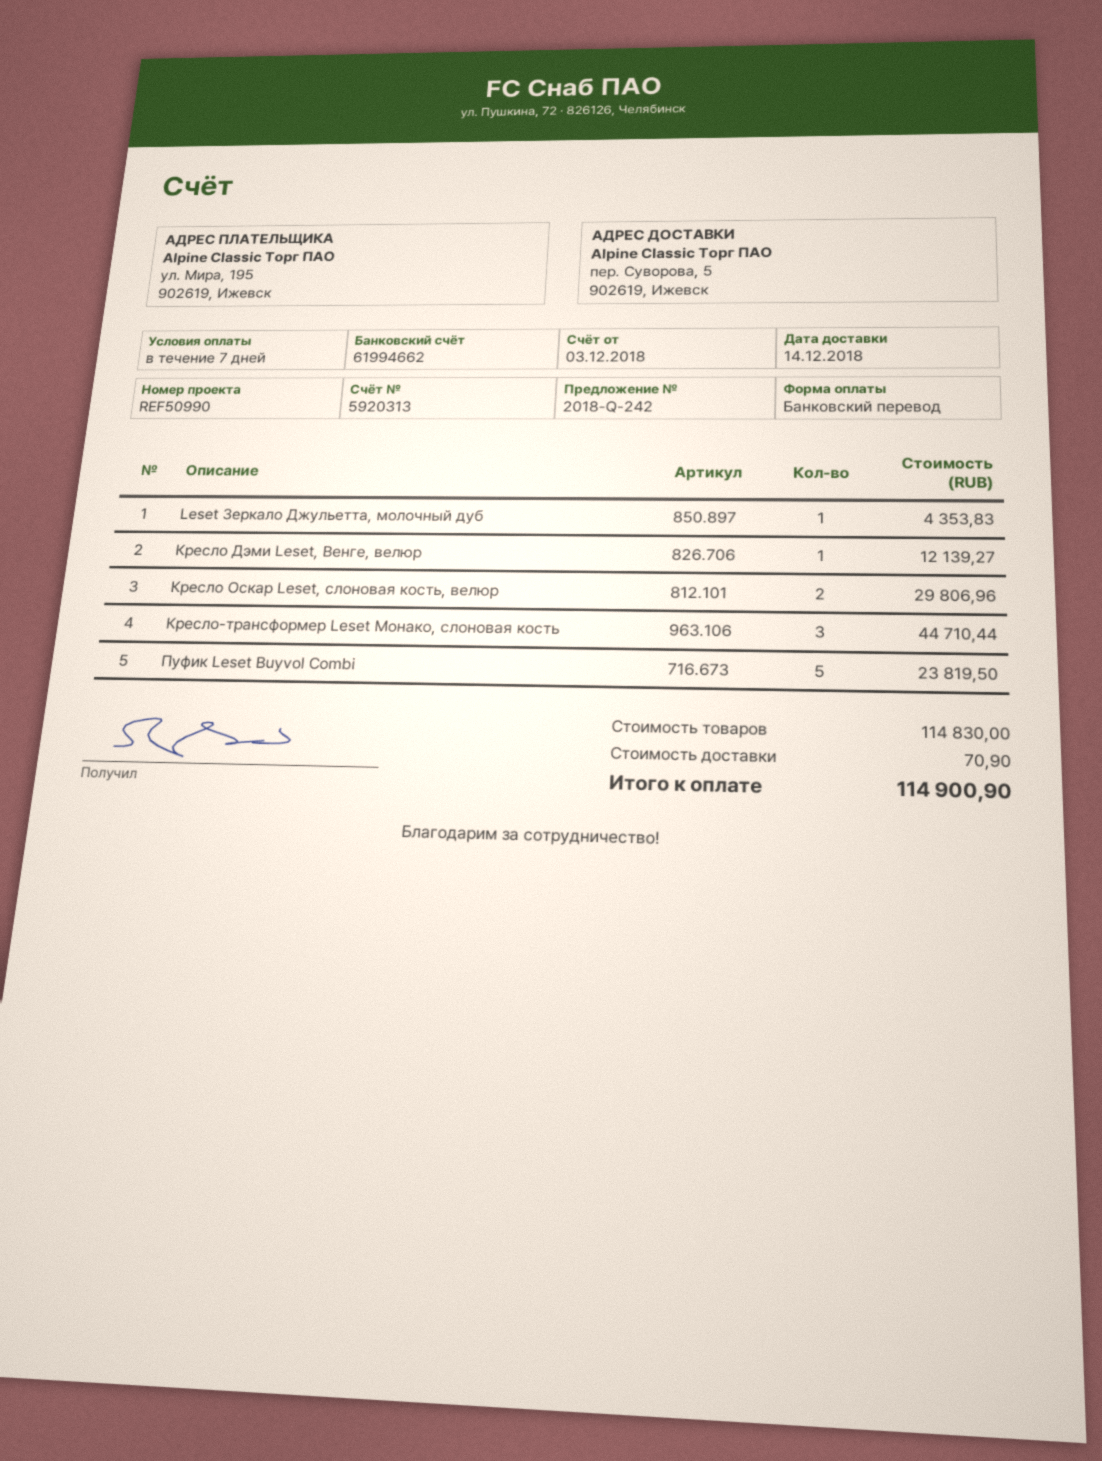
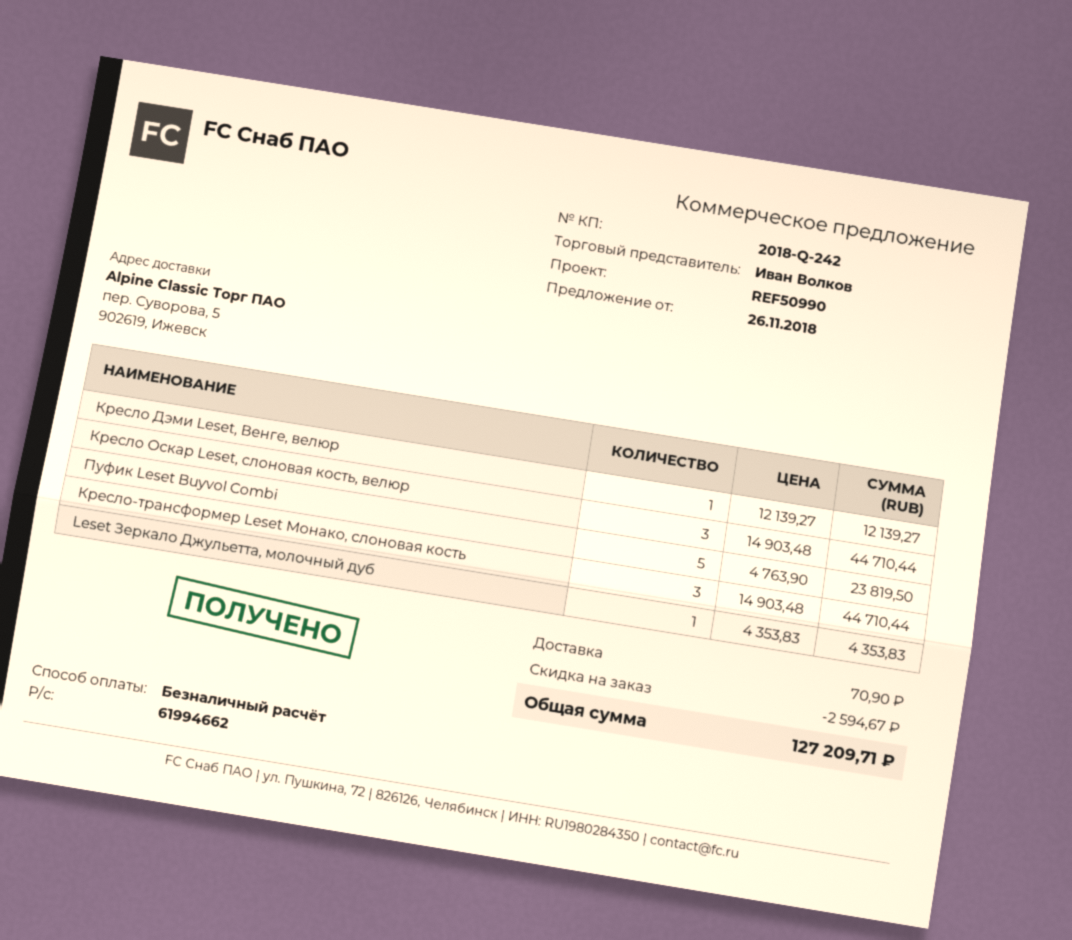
Кресло Оскар Leset, слоновая кость, велюр: 2 for 29806.96 -> 3 for 44710.44
discount: none -> 2594.67
total: 114900.90 -> 127209.71

